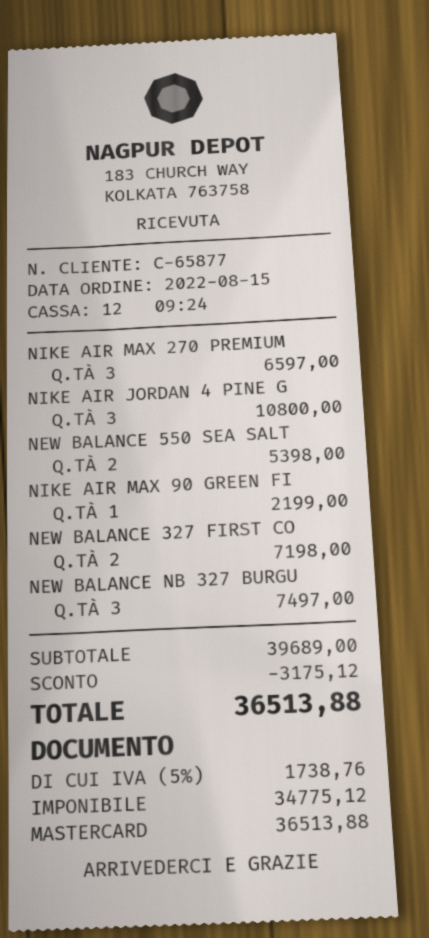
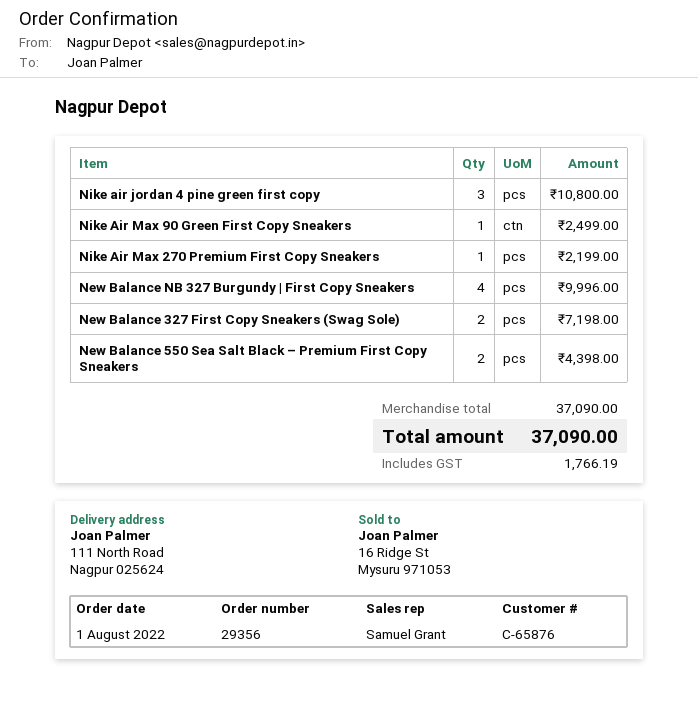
order date: 2022-08-15 -> 2022-08-01
customer number: C-65877 -> C-65876
NIKE AIR MAX 270 PREMIUM: 3 for 6597.00 -> 1 for 2199.00
NEW BALANCE 550 SEA SALT: 2 for 5398.00 -> 2 for 4398.00
NIKE AIR MAX 90 GREEN FI: 1 for 2199.00 -> 1 for 2499.00
NEW BALANCE NB 327 BURGU: 3 for 7497.00 -> 4 for 9996.00
subtotal: 39689.00 -> 37090.00
discount: 3175.12 -> none
tax: 1738.76 -> 1766.19
total: 36513.88 -> 37090.00

